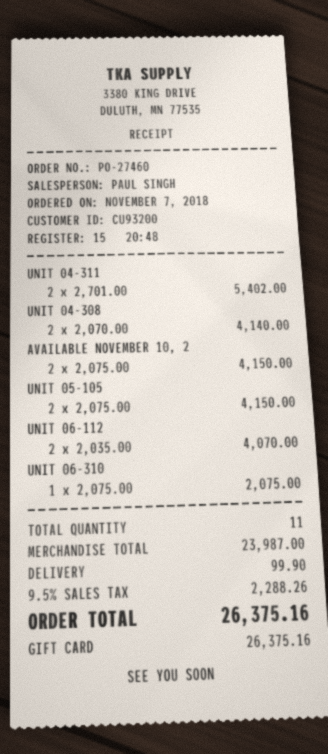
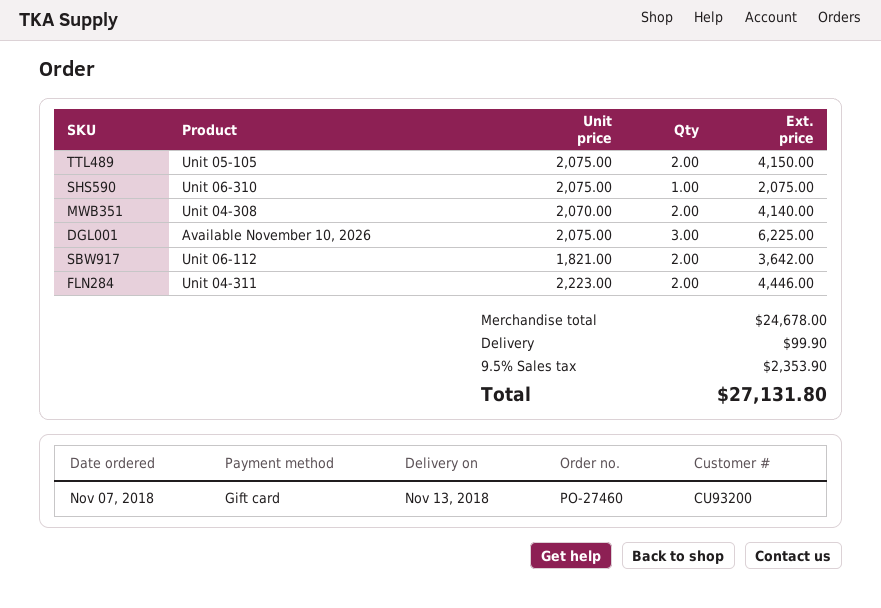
UNIT 04-311: 2 x 2701.00 = 5402.00 -> 2 x 2223.00 = 4446.00
AVAILABLE NOVEMBER 10, 2: 2 x 2075.00 = 4150.00 -> 3 x 2075.00 = 6225.00
UNIT 06-112: 2 x 2035.00 = 4070.00 -> 2 x 1821.00 = 3642.00
subtotal: 23987.00 -> 24678.00
tax: 9.5% = 2288.26 -> 9.5% = 2353.90
total: 26375.16 -> 27131.80

